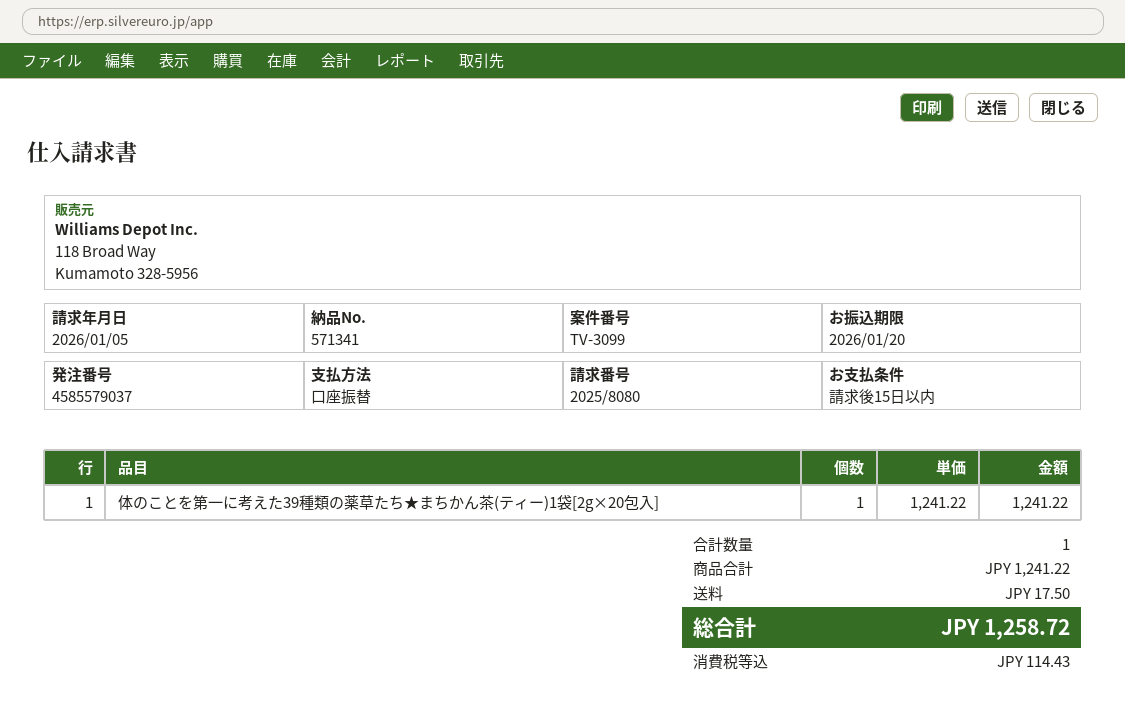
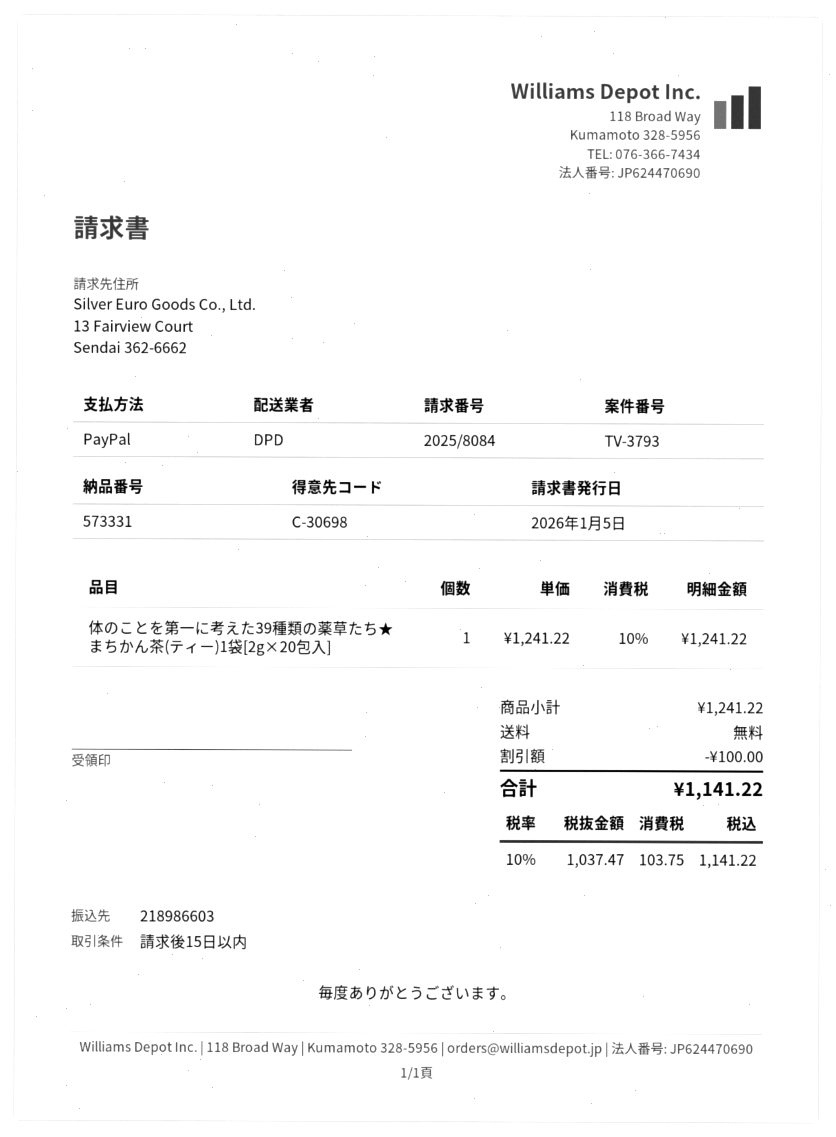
delivery note number: 571341 -> 573331
invoice number: 2025/8080 -> 2025/8084
reference: TV-3099 -> TV-3793
payment method: direct debit -> PayPal
discount: none -> 100.00
shipping: 17.50 -> 0.00
tax: 114.43 -> 103.75
total: 1258.72 -> 1141.22

